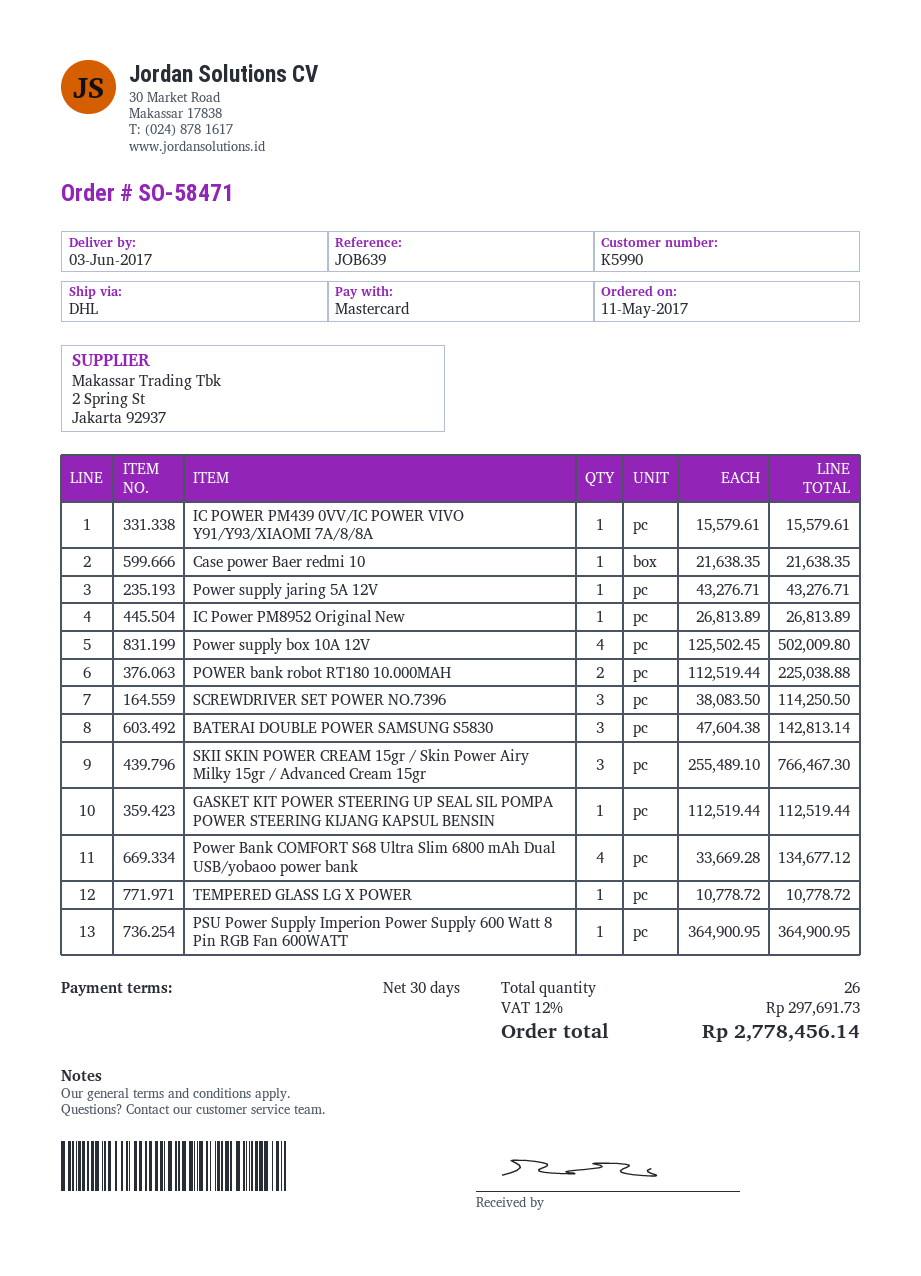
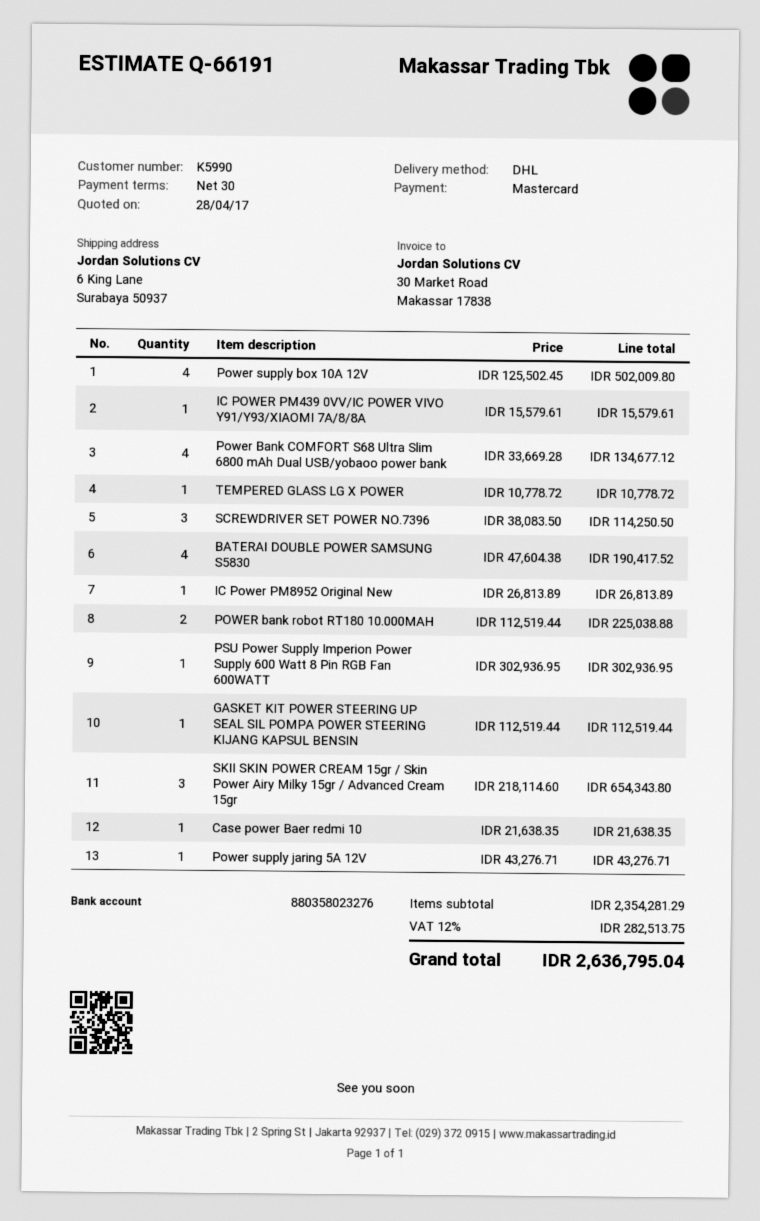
BATERAI DOUBLE POWER SAMSUNG S5830: 3 x 47604.38 = 142813.14 -> 4 x 47604.38 = 190417.52
SKII SKIN POWER CREAM 15gr / Skin Power Airy Milky 15gr / Advanced Cream 15gr: 3 x 255489.10 = 766467.30 -> 3 x 218114.60 = 654343.80
PSU Power Supply Imperion Power Supply 600 Watt 8 Pin RGB Fan 600WATT: 1 x 364900.95 = 364900.95 -> 1 x 302936.95 = 302936.95
tax: 12% = 297691.73 -> 12% = 282513.75
total: 2778456.14 -> 2636795.04

